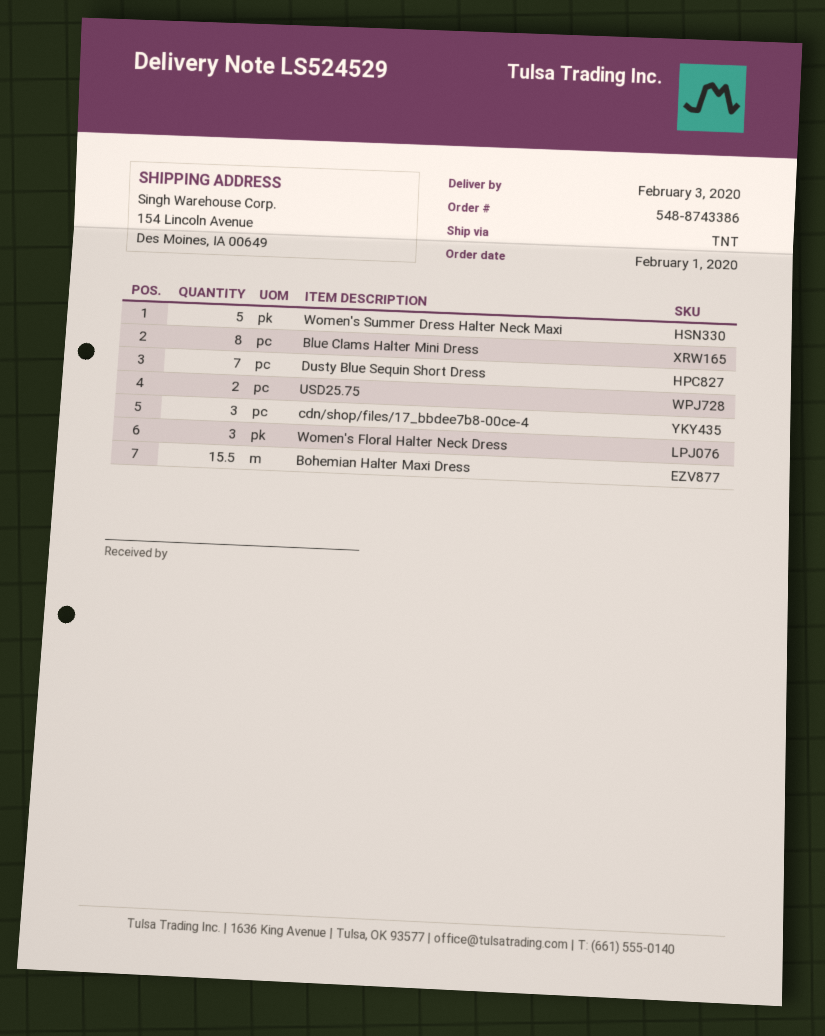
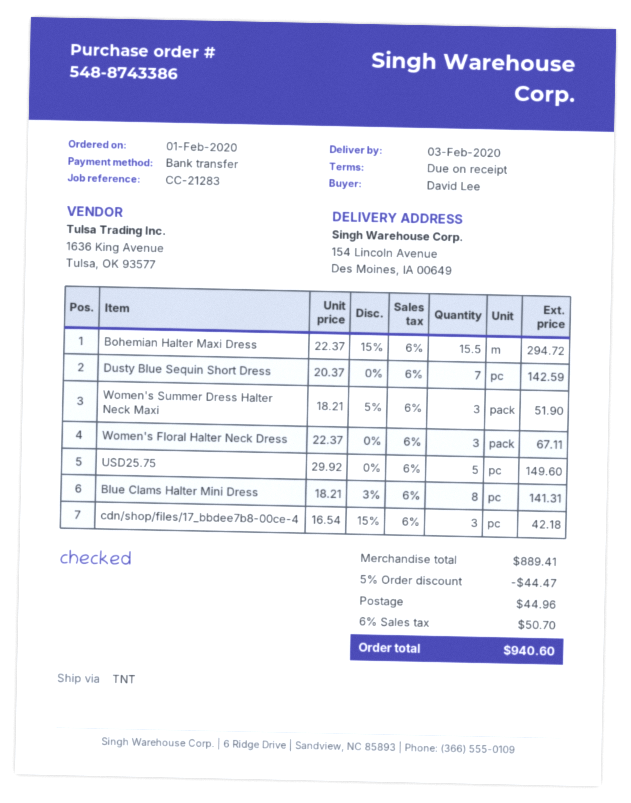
Women's Summer Dress Halter Neck Maxi: 5 -> 3
USD25.75: 2 -> 5

